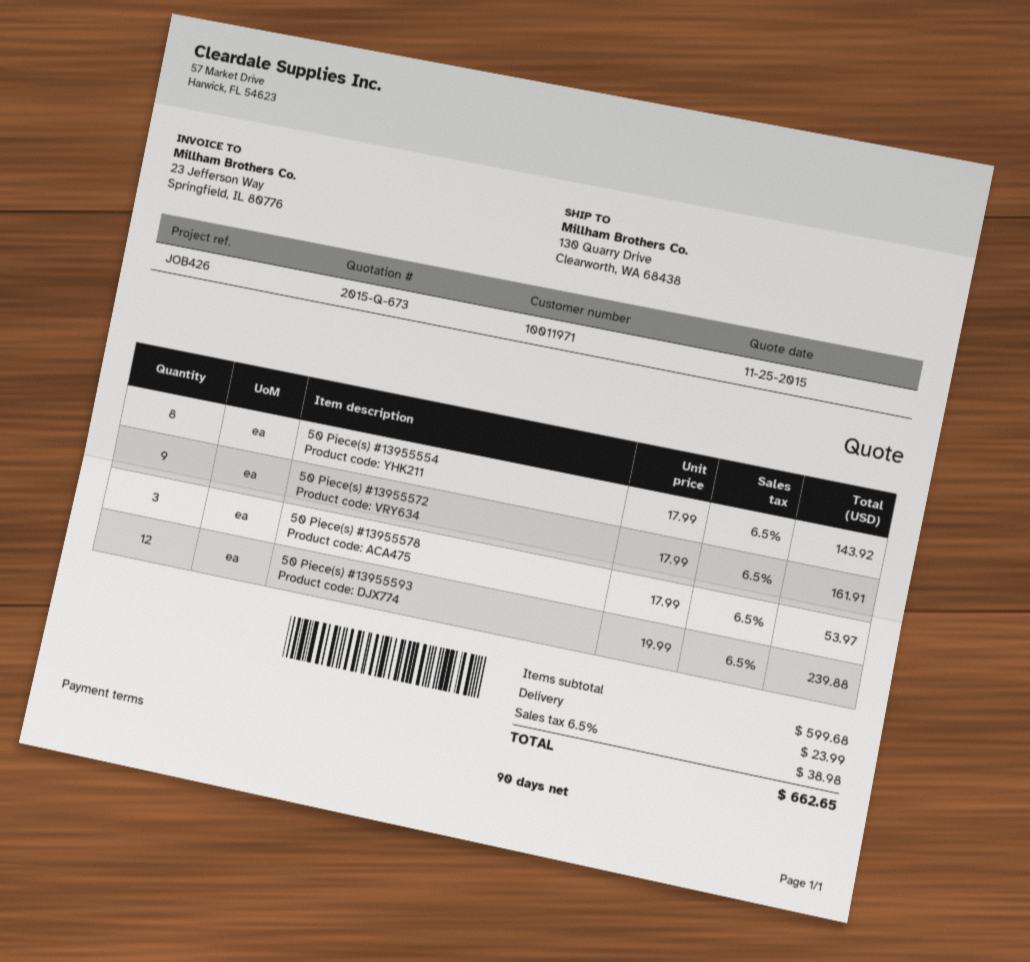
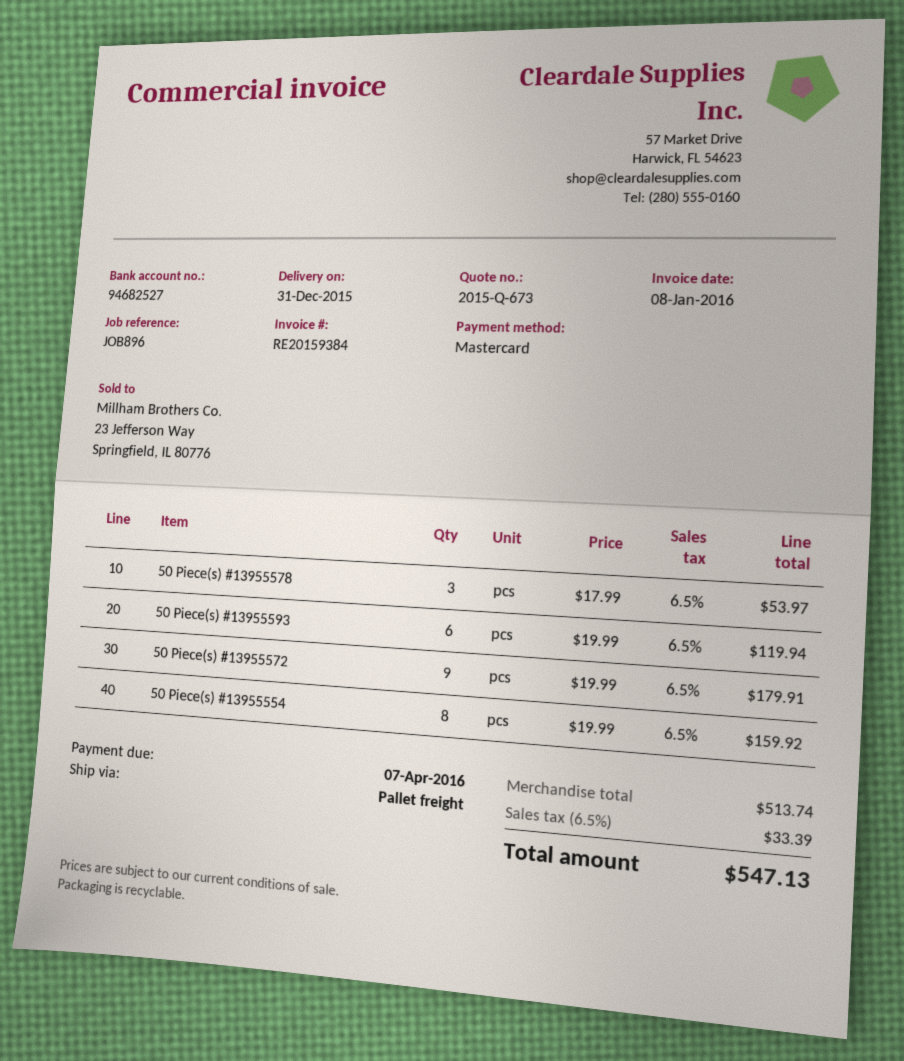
reference: JOB426 -> JOB896
50 Piece(s) #13955554: 8 x 17.99 = 143.92 -> 8 x 19.99 = 159.92
50 Piece(s) #13955572: 9 x 17.99 = 161.91 -> 9 x 19.99 = 179.91
50 Piece(s) #13955593: 12 x 19.99 = 239.88 -> 6 x 19.99 = 119.94
subtotal: 599.68 -> 513.74
shipping: 23.99 -> none
tax: 6.5% = 38.98 -> 6.5% = 33.39
total: 662.65 -> 547.13

